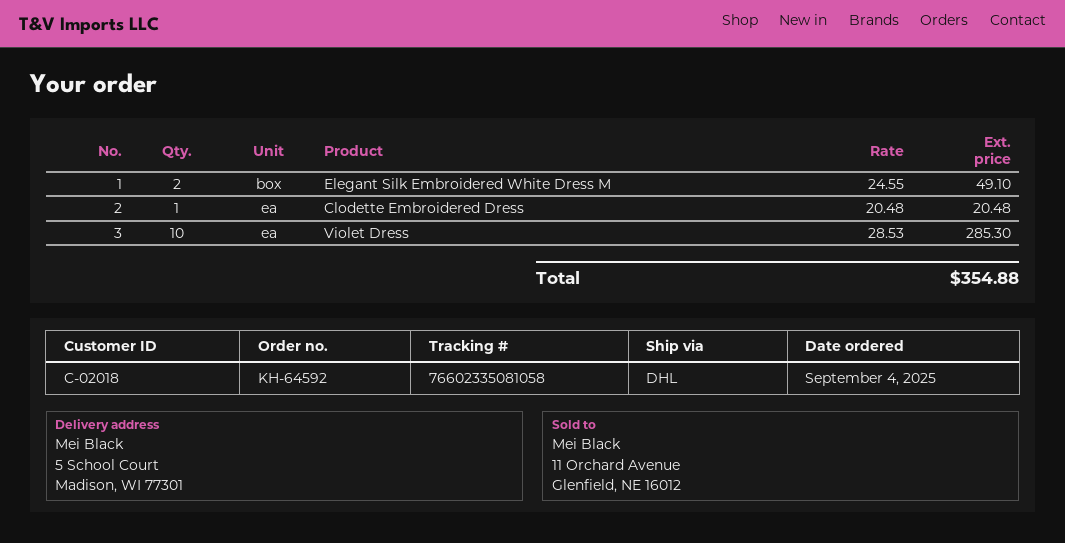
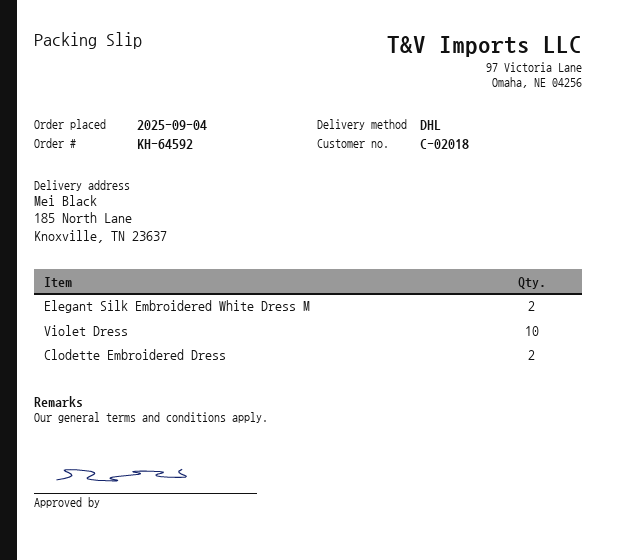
ship to: 5 School Court, Madison, WI 77301 -> 185 North Lane, Knoxville, TN 23637
Clodette Embroidered Dress: 1 -> 2

